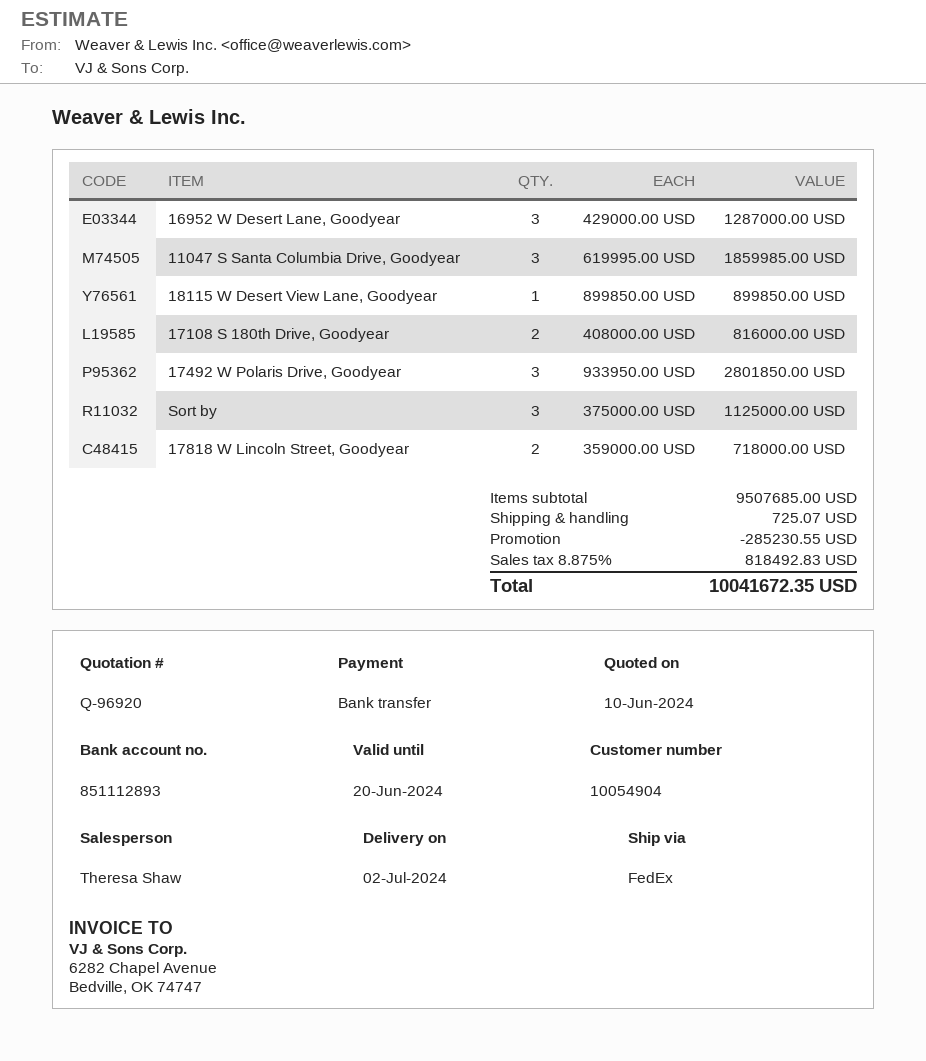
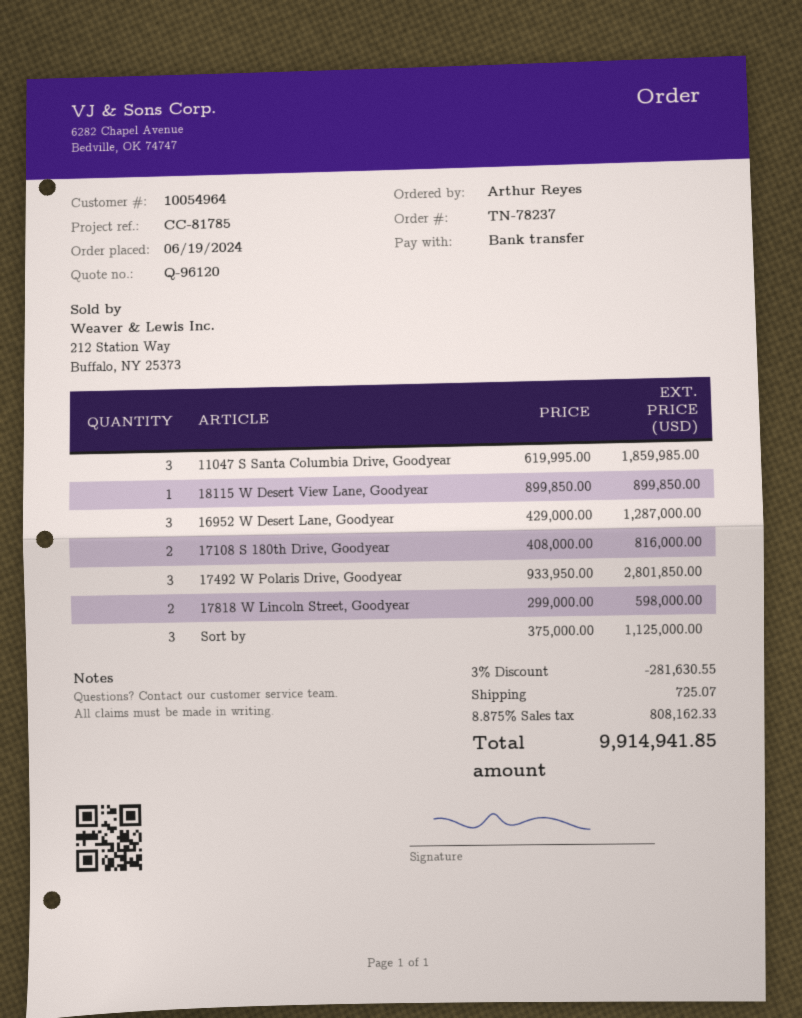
quote number: Q-96920 -> Q-96120
customer number: 10054904 -> 10054964
17818 W Lincoln Street, Goodyear: 2 x 359000.00 = 718000.00 -> 2 x 299000.00 = 598000.00
discount: 285230.55 -> 281630.55
tax: 8.875% = 818492.83 -> 8.875% = 808162.33
total: 10041672.35 -> 9914941.85

